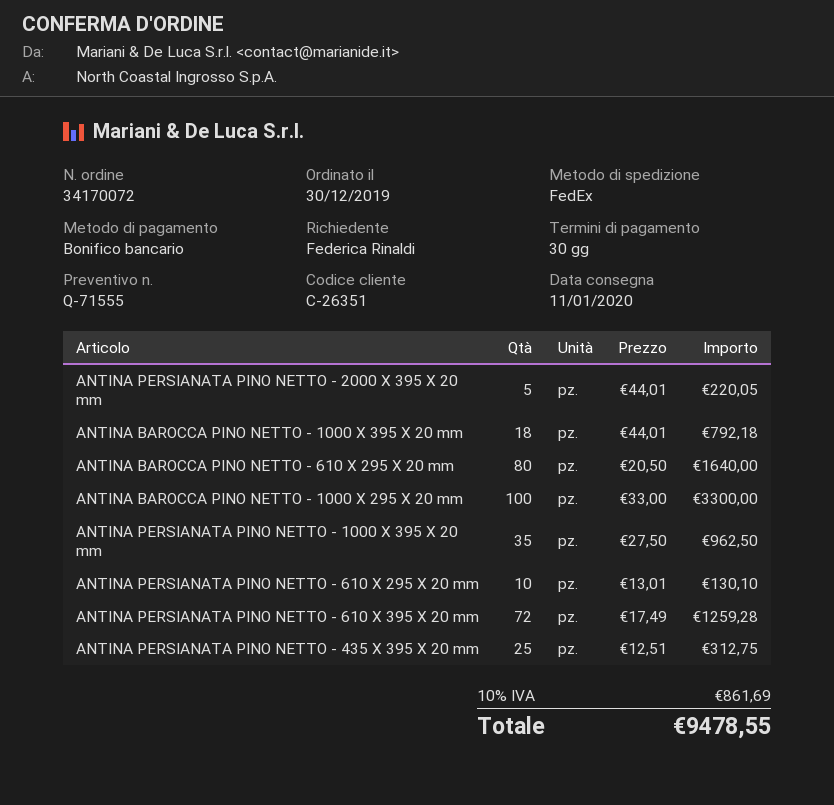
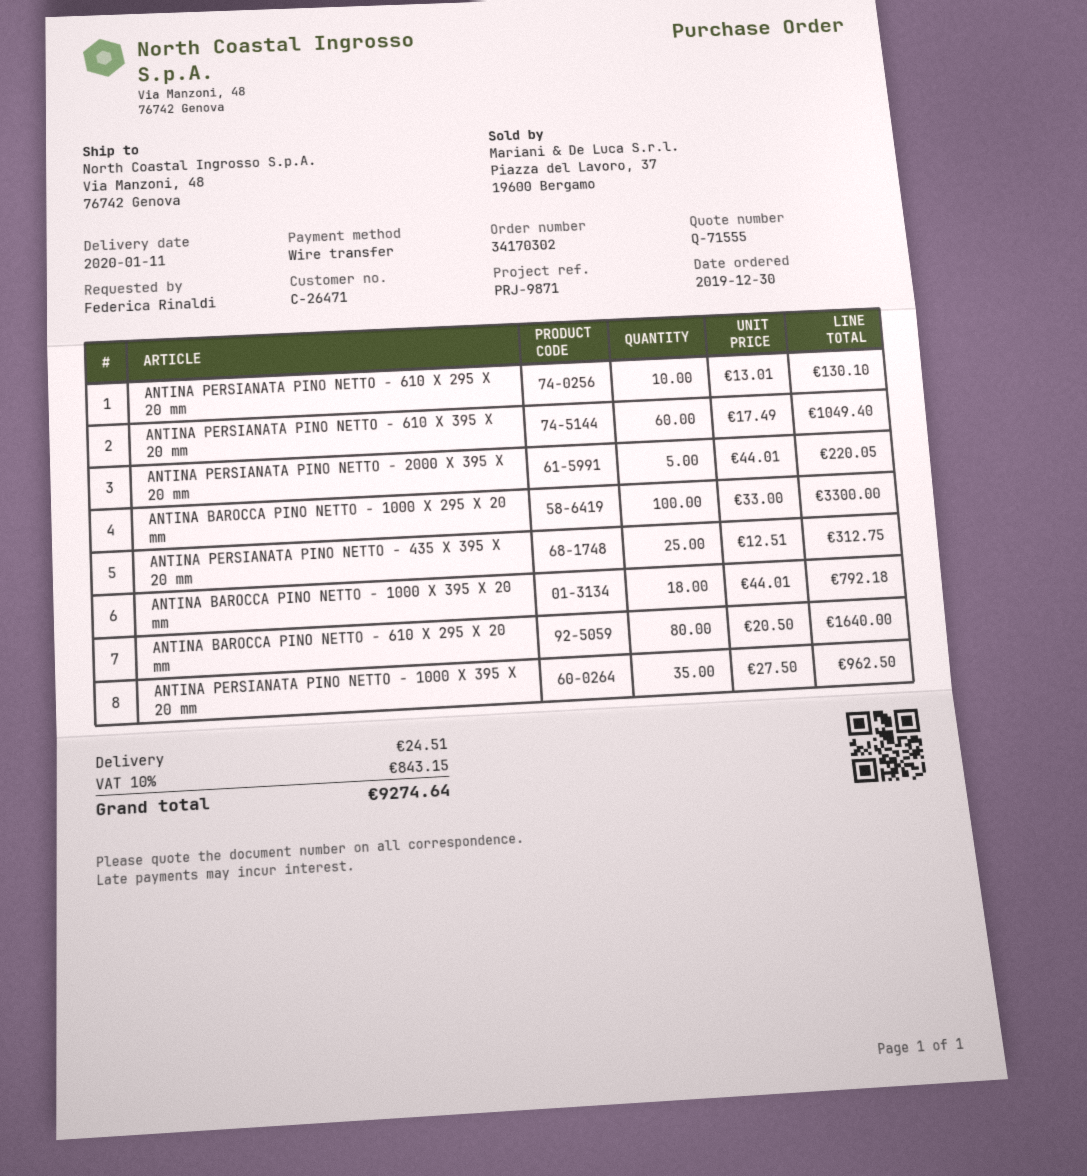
order number: 34170072 -> 34170302
customer number: C-26351 -> C-26471
ANTINA PERSIANATA PINO NETTO - 610 X 395 X 20 mm: 72 x 17.49 = 1259.28 -> 60 x 17.49 = 1049.40
shipping: none -> 24.51
tax: 10% = 861.69 -> 10% = 843.15
total: 9478.55 -> 9274.64

